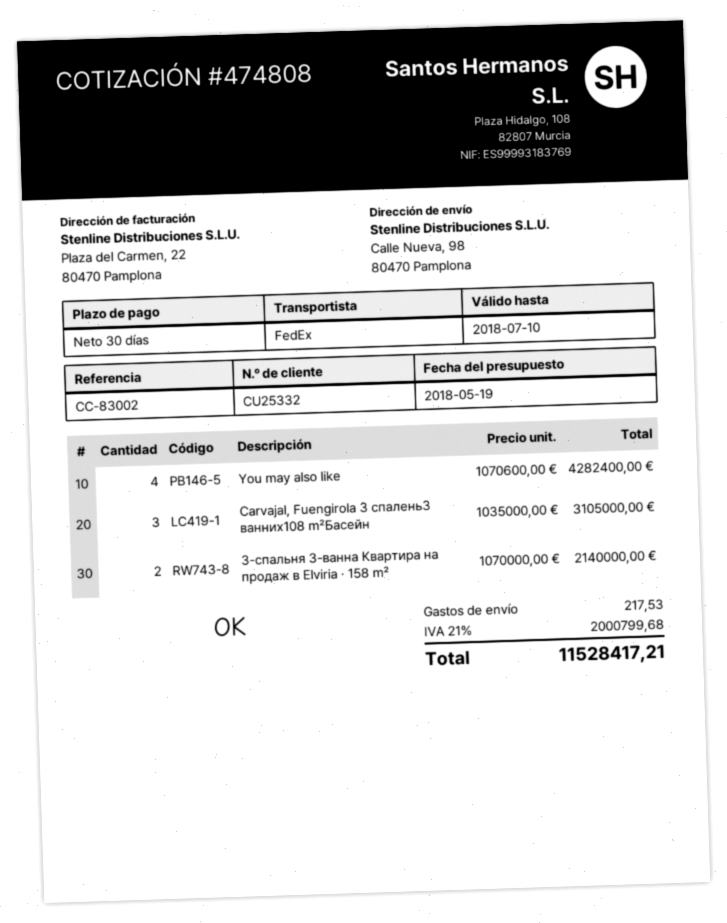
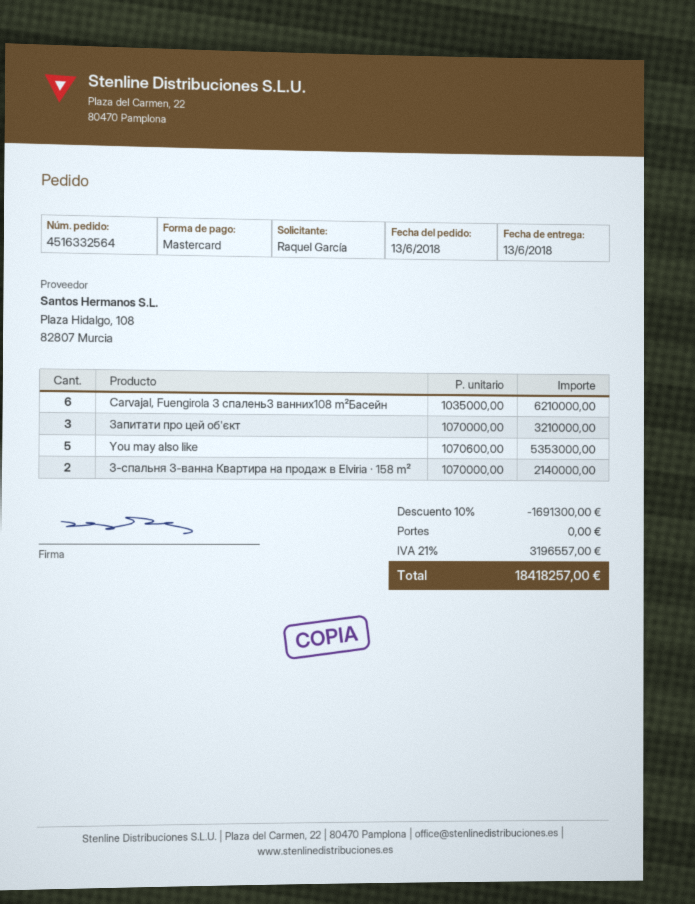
You may also like: 4 x 1070600.00 = 4282400.00 -> 5 x 1070600.00 = 5353000.00
Carvajal, Fuengirola 3 спалень3 ванних108 m²Басейн: 3 x 1035000.00 = 3105000.00 -> 6 x 1035000.00 = 6210000.00
Запитати про цей об'єкт: none -> 3 x 1070000.00 = 3210000.00
discount: none -> 10% = 1691300.00
shipping: 217.53 -> 0.00
tax: 21% = 2000799.68 -> 21% = 3196557.00
total: 11528417.21 -> 18418257.00

